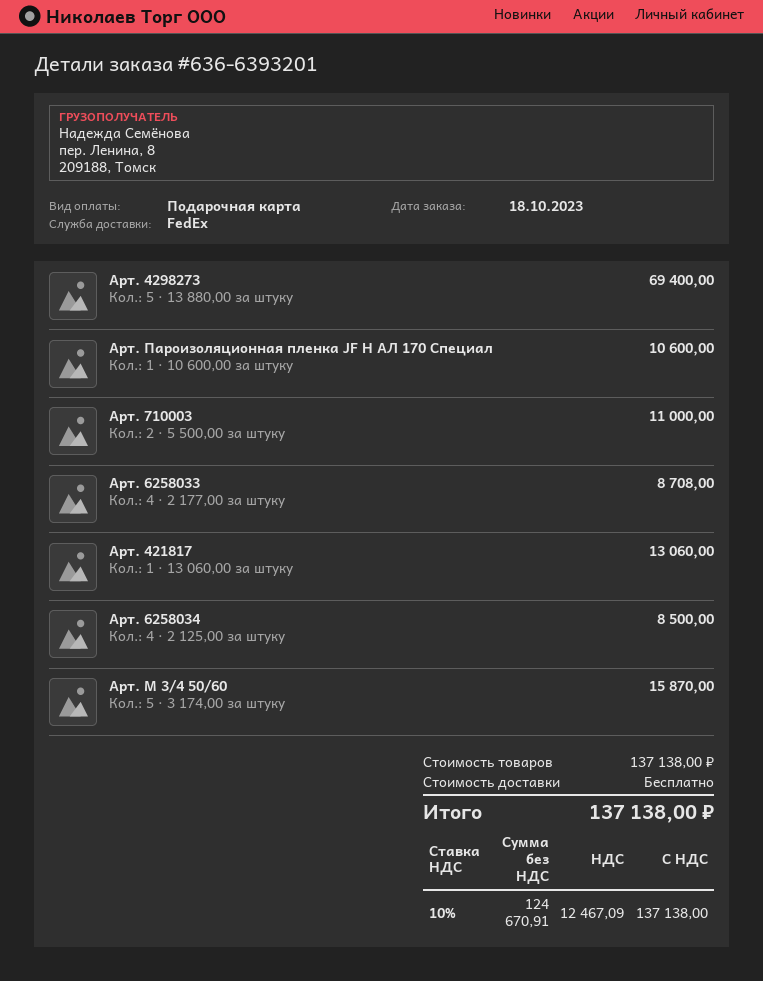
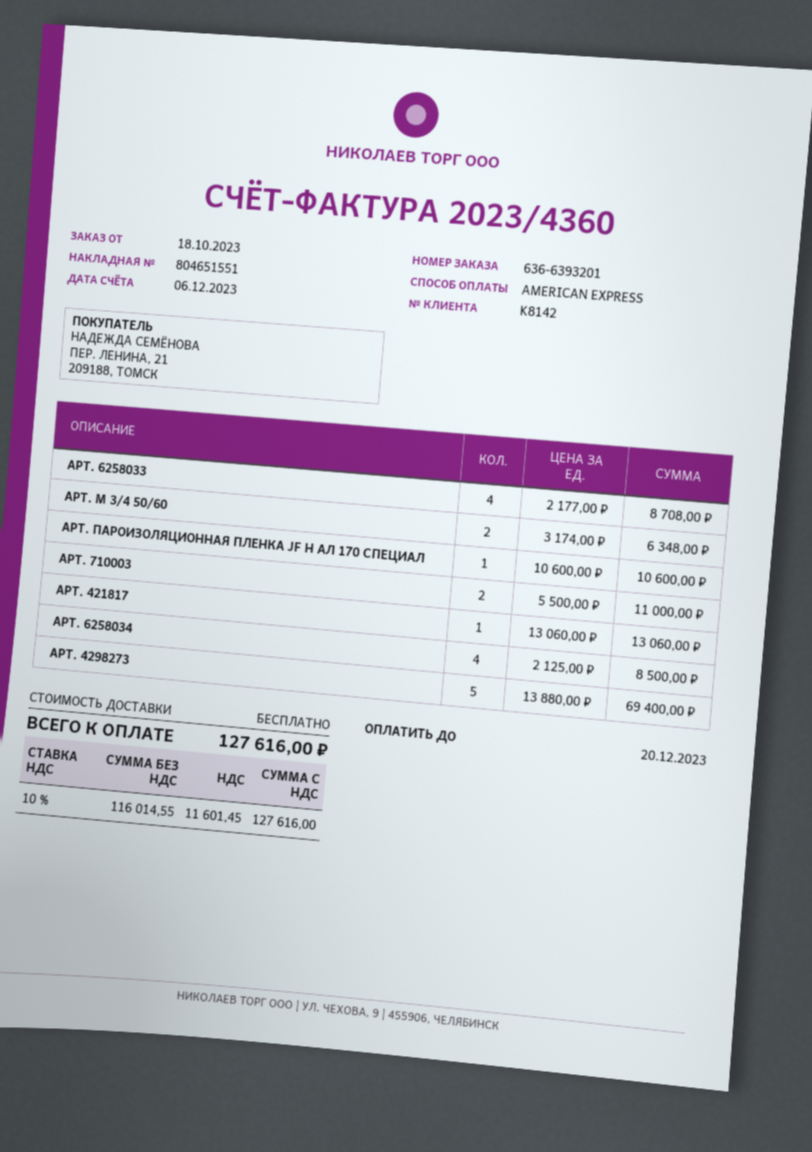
payment method: gift card -> American Express
Арт. М 3/4 50/60: 5 x 3174.00 = 15870.00 -> 2 x 3174.00 = 6348.00
net: 124670.91 -> 116014.55
tax: 10% = 12467.09 -> 10% = 11601.45
total: 137138.00 -> 127616.00

